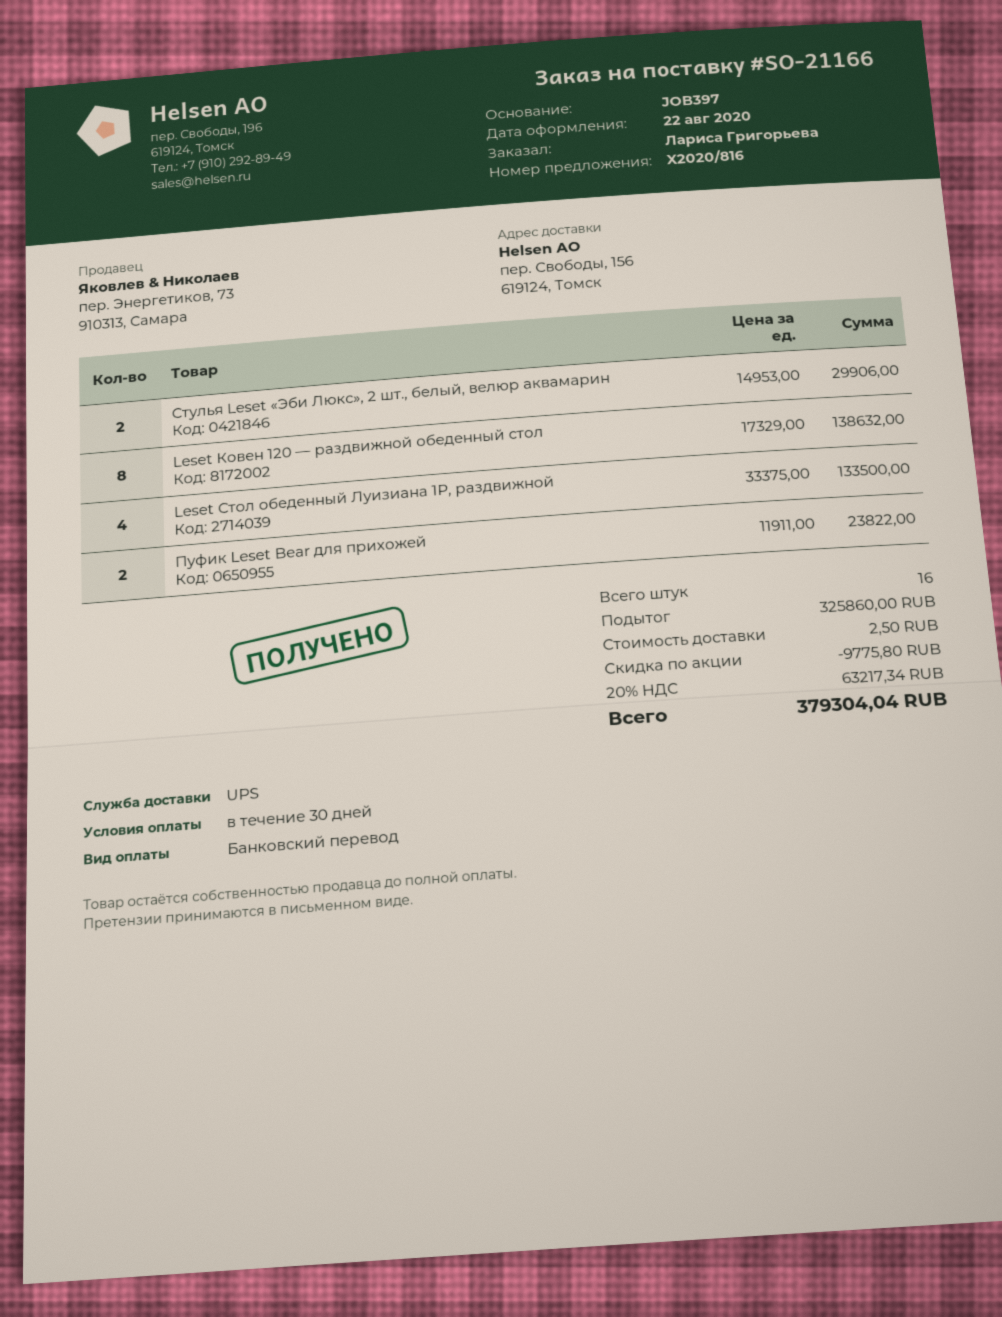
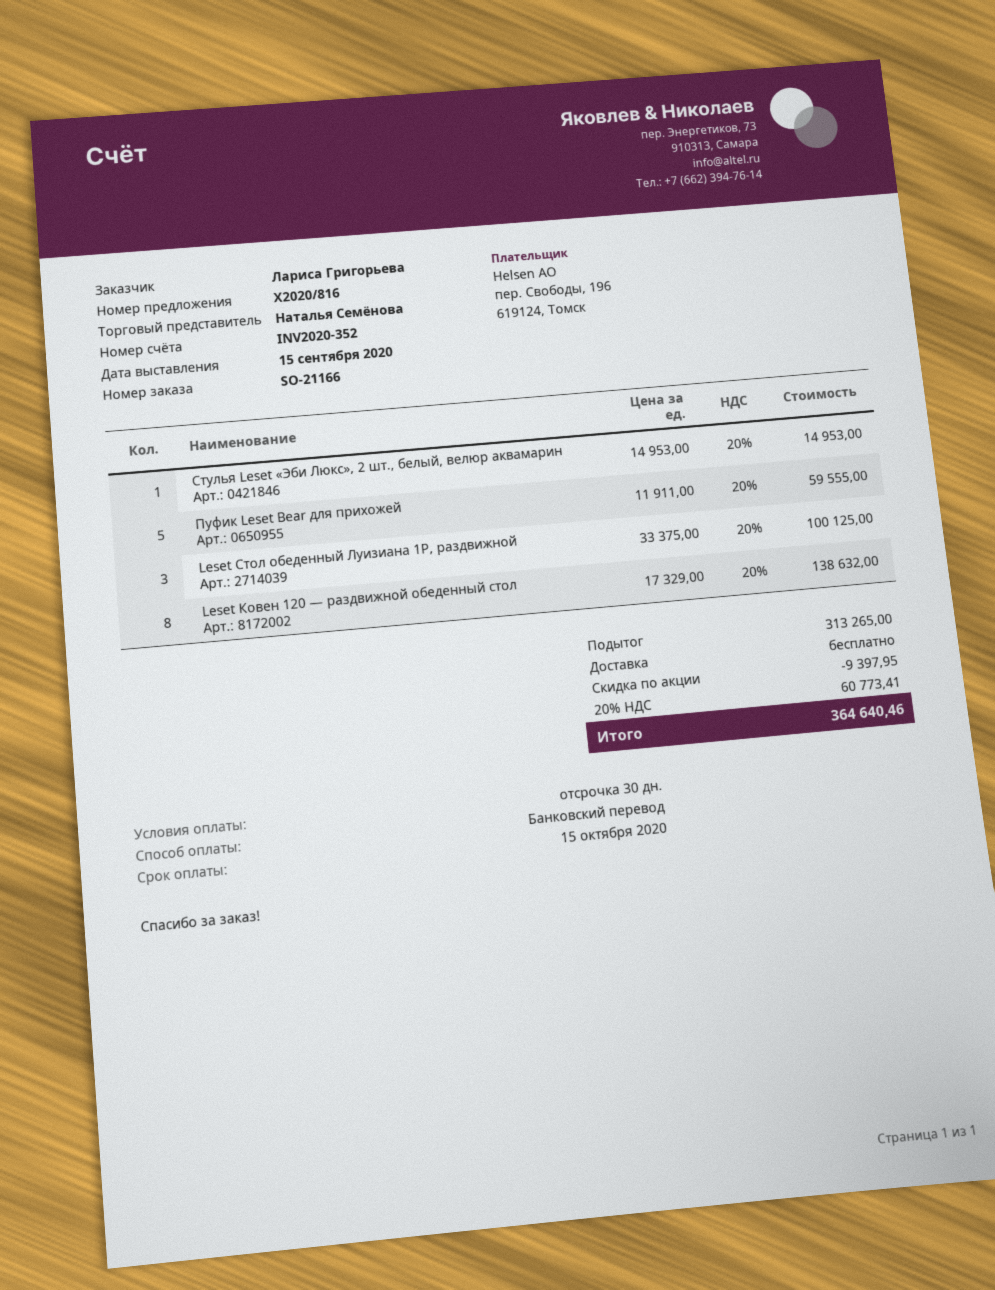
Стулья Leset «Эби Люкс», 2 шт., белый, велюр аквамарин: 2 x 14953.00 = 29906.00 -> 1 x 14953.00 = 14953.00
Leset Стол обеденный Луизиана 1Р, раздвижной: 4 x 33375.00 = 133500.00 -> 3 x 33375.00 = 100125.00
Пуфик Leset Bear для прихожей: 2 x 11911.00 = 23822.00 -> 5 x 11911.00 = 59555.00
subtotal: 325860.00 -> 313265.00
discount: 9775.80 -> 9397.95
shipping: 2.50 -> 0.00
tax: 20% = 63217.34 -> 20% = 60773.41
total: 379304.04 -> 364640.46

